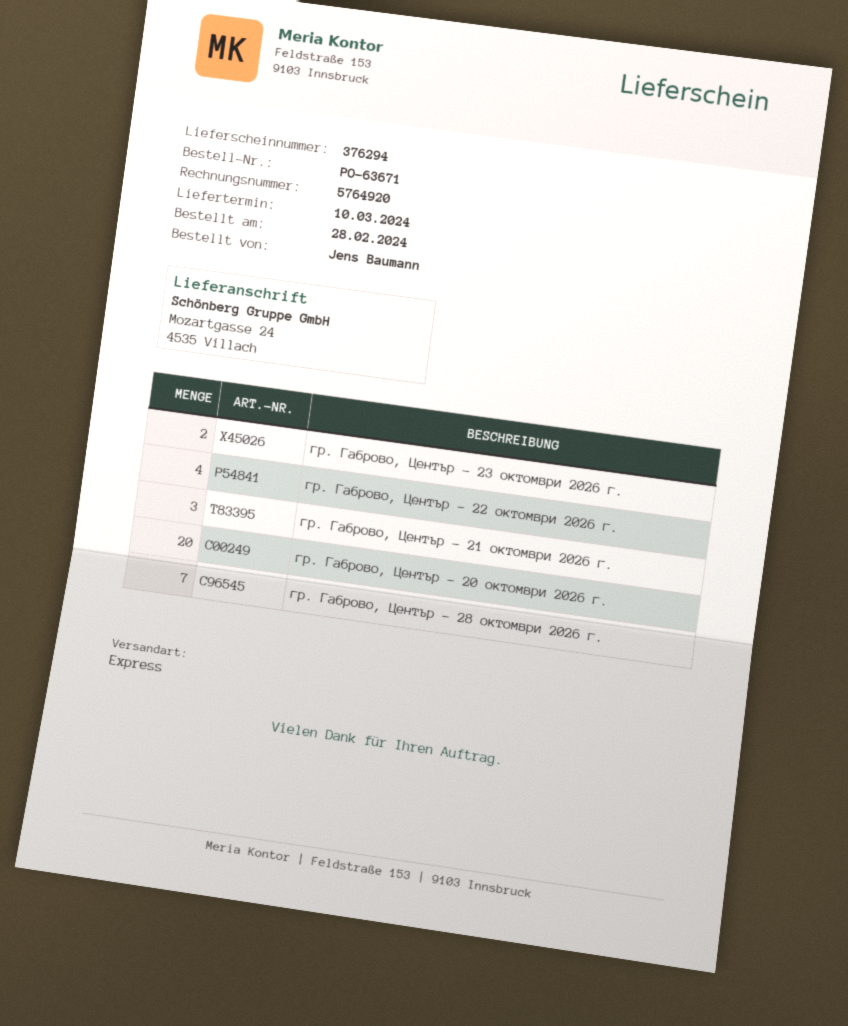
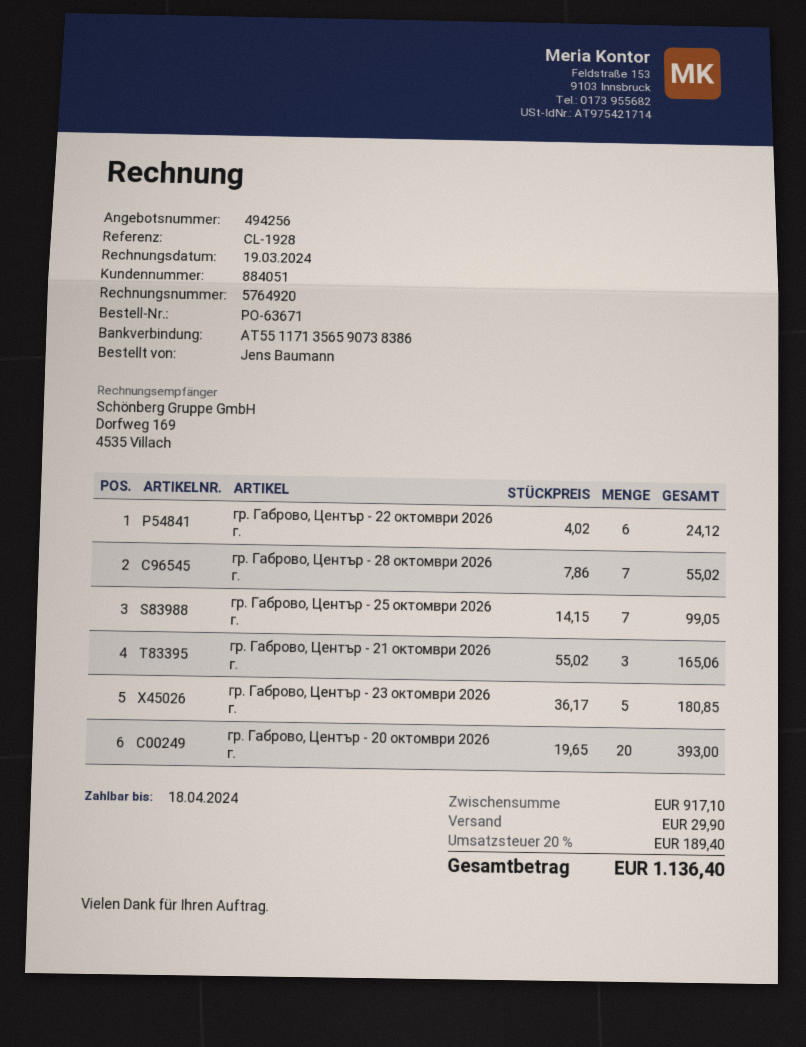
гр. Габрово, Център - 23 октомври 2026 г.: 2 -> 5
гр. Габрово, Център - 22 октомври 2026 г.: 4 -> 6
гр. Габрово, Център - 25 октомври 2026 г.: none -> 7

